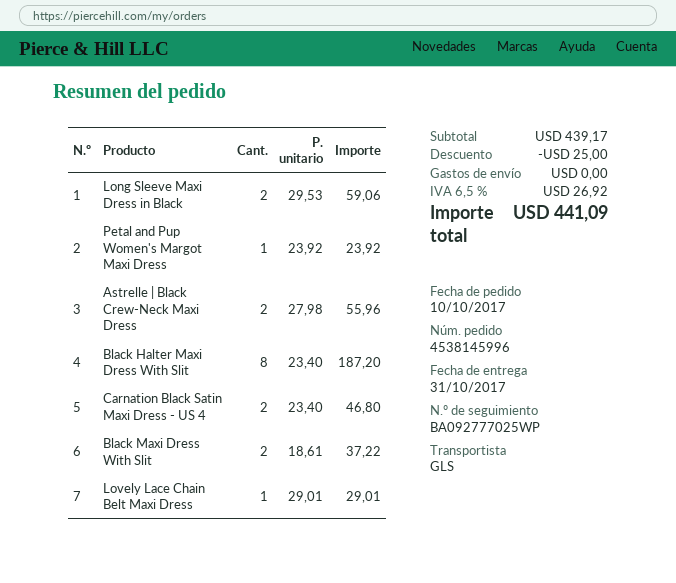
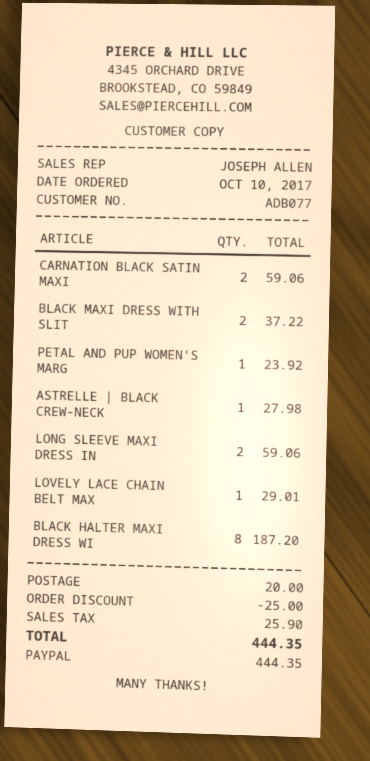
Astrelle | Black Crew-Neck Maxi Dress: 2 for 55.96 -> 1 for 27.98
Carnation Black Satin Maxi Dress - US 4: 2 for 46.80 -> 2 for 59.06
shipping: 0.00 -> 20.00
tax: 26.92 -> 25.90
total: 441.09 -> 444.35

